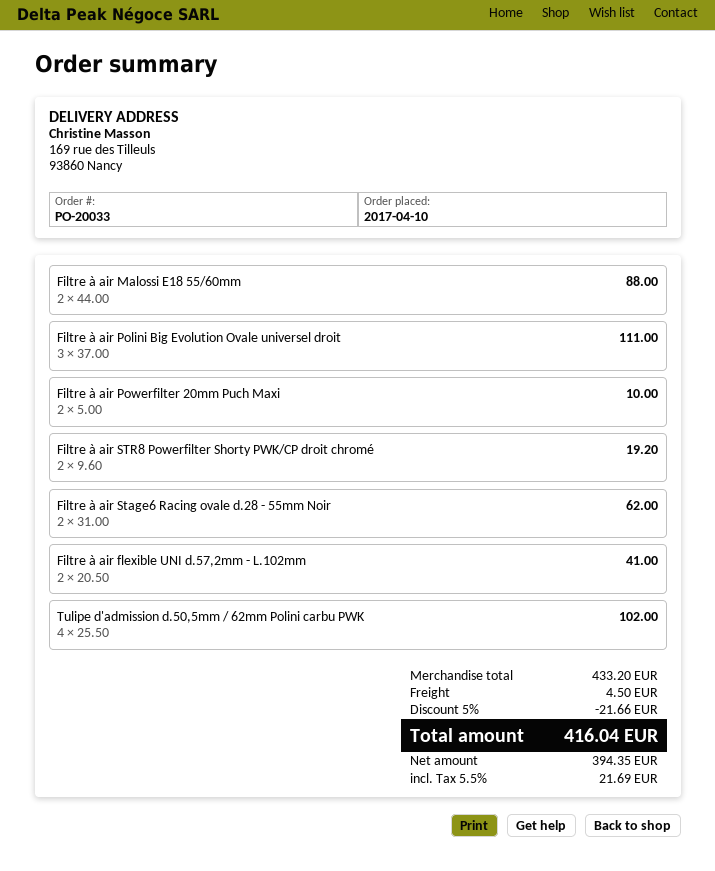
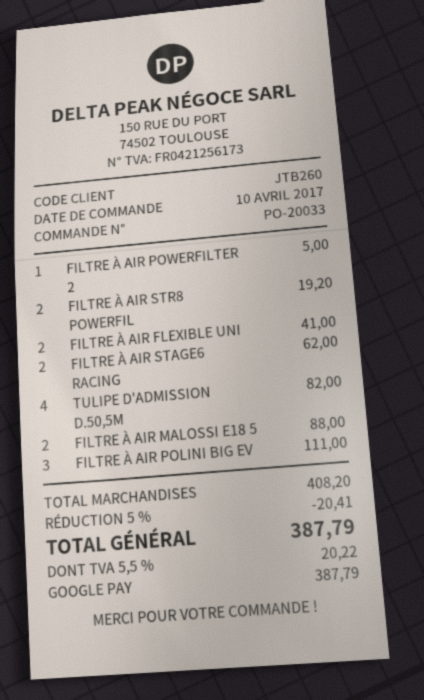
Filtre à air Powerfilter 20mm Puch Maxi: 2 for 10.00 -> 1 for 5.00
Tulipe d'admission d.50,5mm / 62mm Polini carbu PWK: 4 for 102.00 -> 4 for 82.00
subtotal: 433.20 -> 408.20
discount: 5% = 21.66 -> 5% = 20.41
shipping: 4.50 -> none
tax: 5.5% = 21.69 -> 5.5% = 20.22
total: 416.04 -> 387.79

